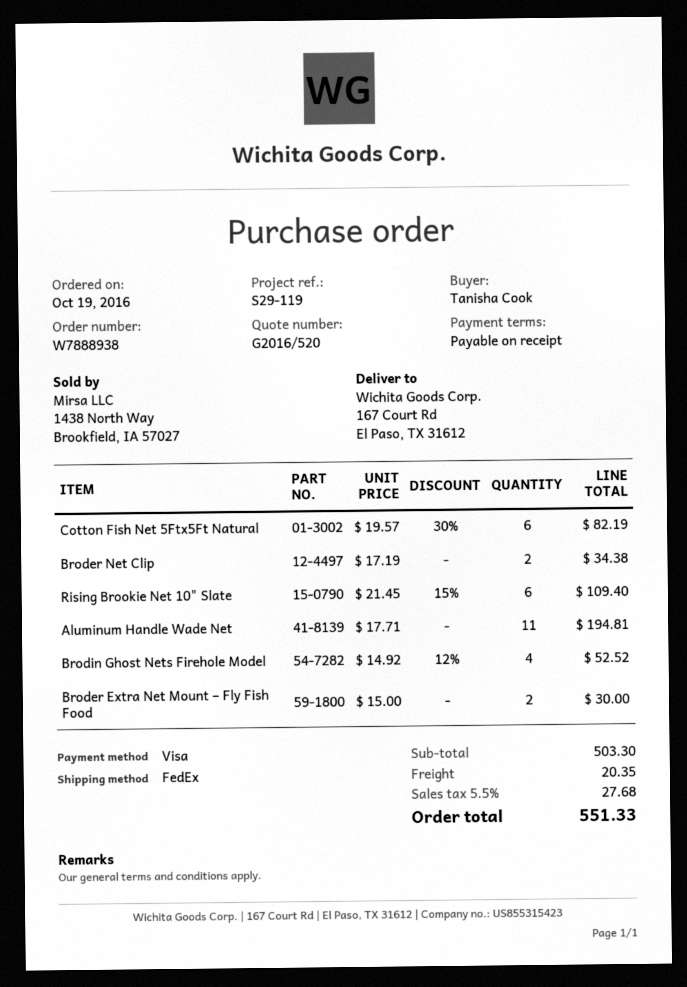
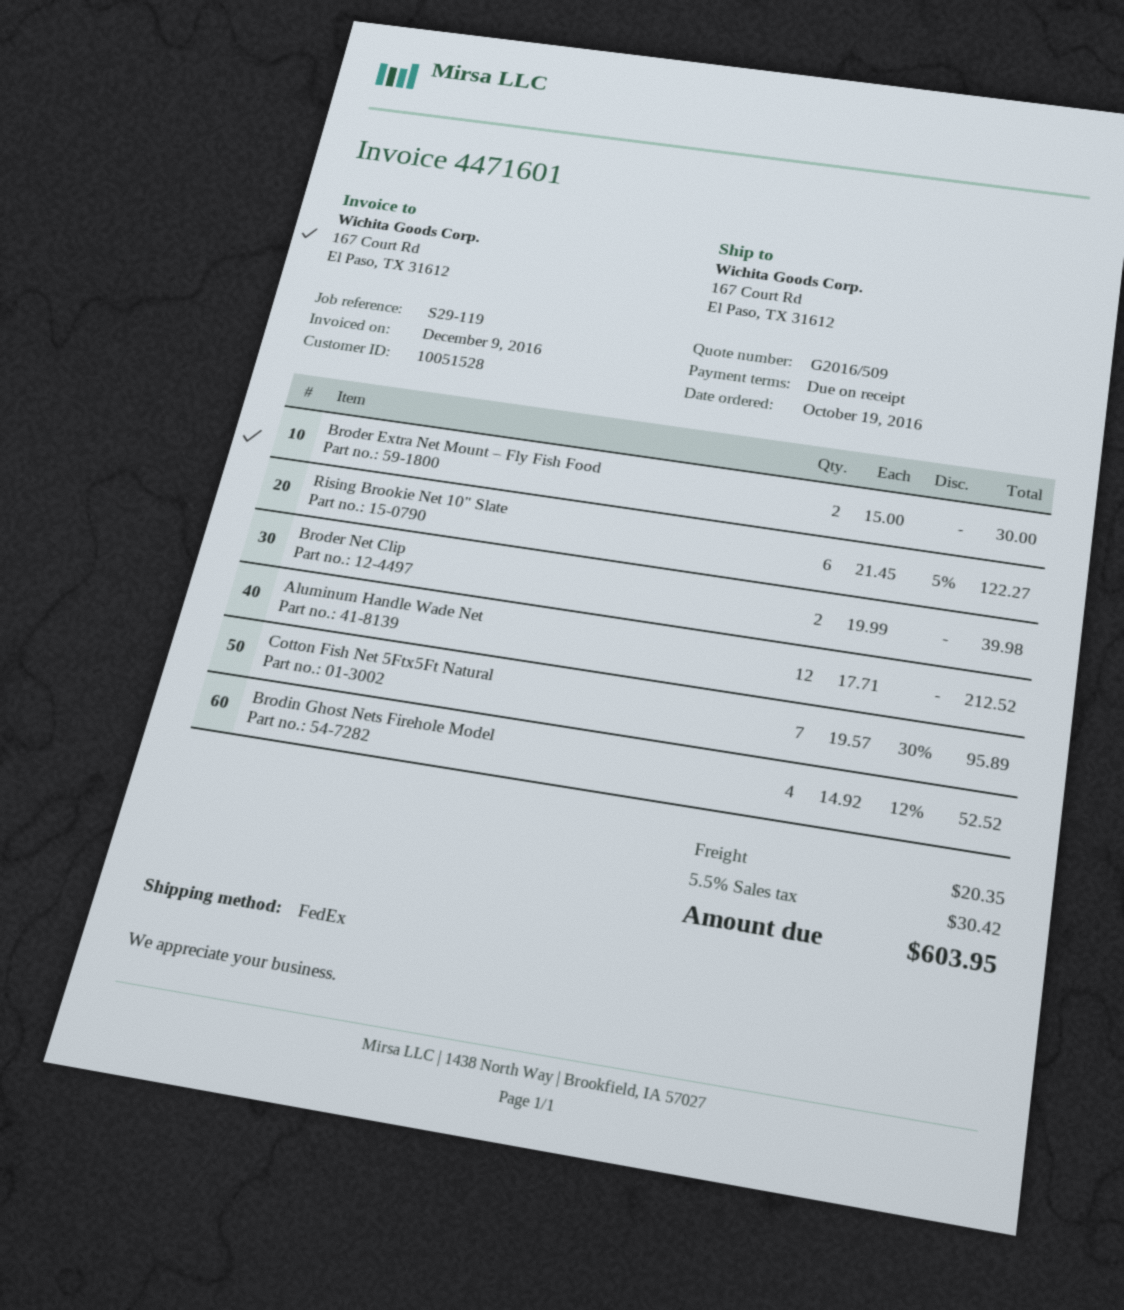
quote number: G2016/520 -> G2016/509
Cotton Fish Net 5Ftx5Ft Natural: 6 x 19.57 - 30% = 82.19 -> 7 x 19.57 - 30% = 95.89
Broder Net Clip: 2 x 17.19 = 34.38 -> 2 x 19.99 = 39.98
Rising Brookie Net 10" Slate: 6 x 21.45 - 15% = 109.40 -> 6 x 21.45 - 5% = 122.27
Aluminum Handle Wade Net: 11 x 17.71 = 194.81 -> 12 x 17.71 = 212.52
tax: 5.5% = 27.68 -> 5.5% = 30.42
total: 551.33 -> 603.95

